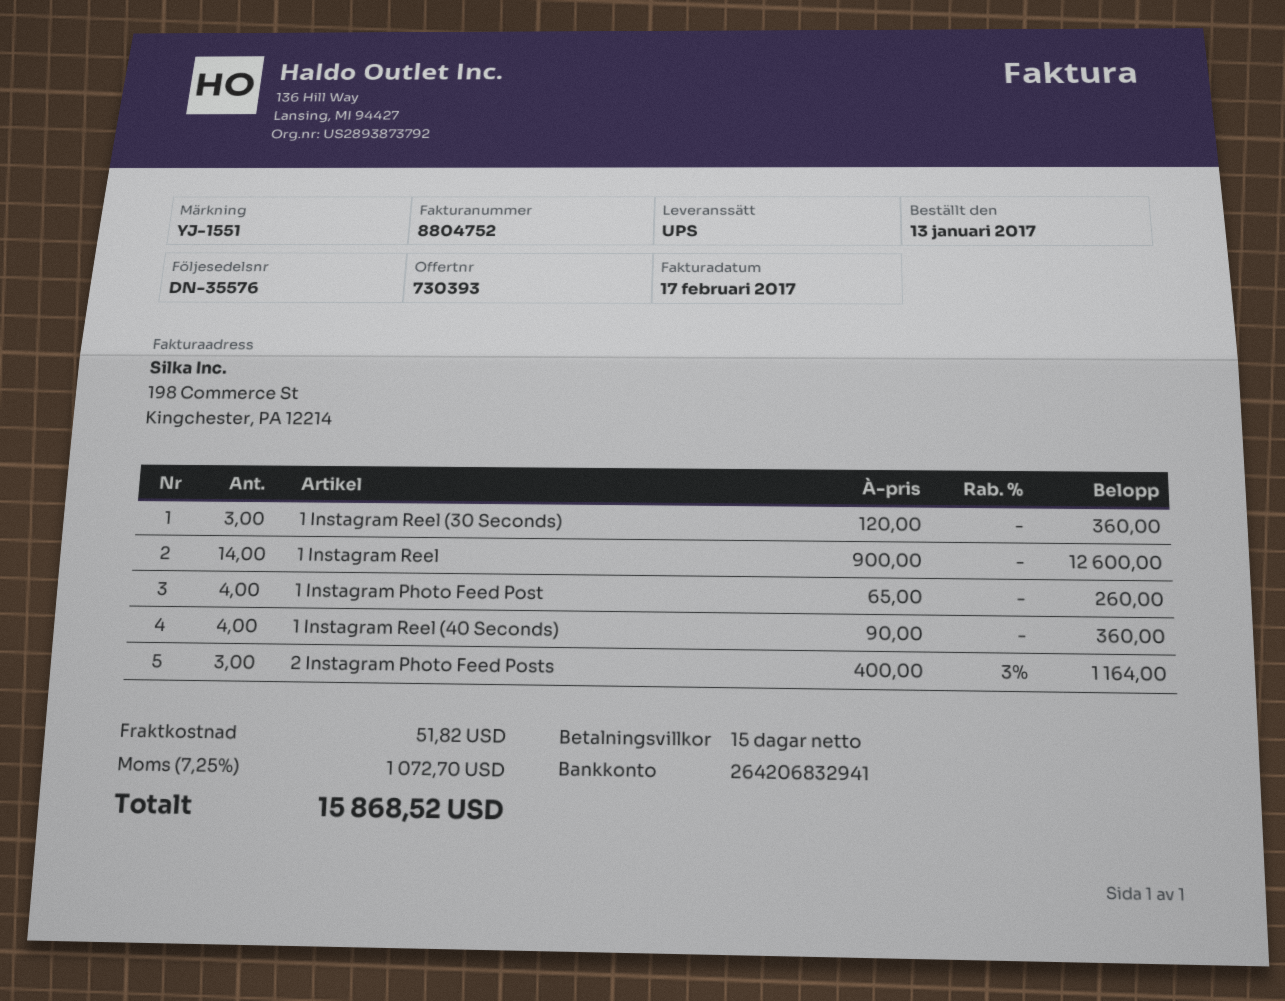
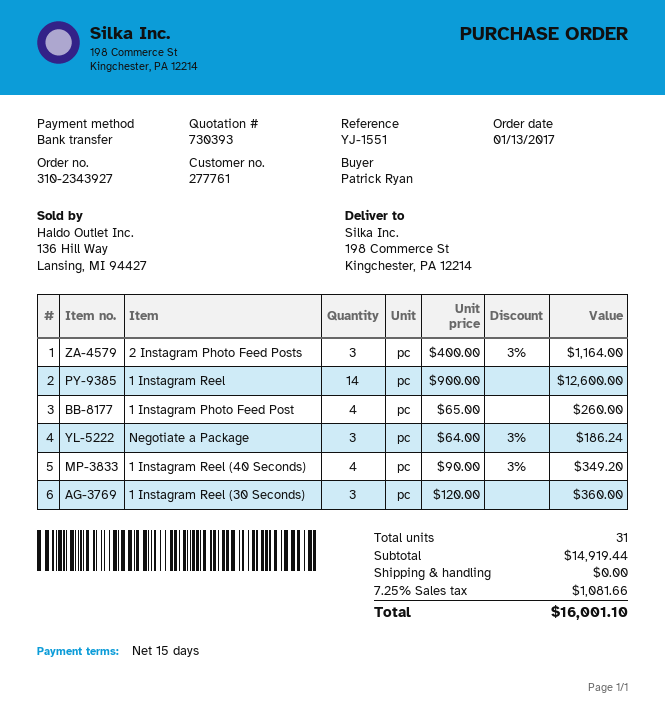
1 Instagram Reel (40 Seconds): 4 x 90.00 = 360.00 -> 4 x 90.00 - 3% = 349.20
Negotiate a Package: none -> 3 x 64.00 - 3% = 186.24
shipping: 51.82 -> 0.00
tax: 7.25% = 1072.70 -> 7.25% = 1081.66
total: 15868.52 -> 16001.10

